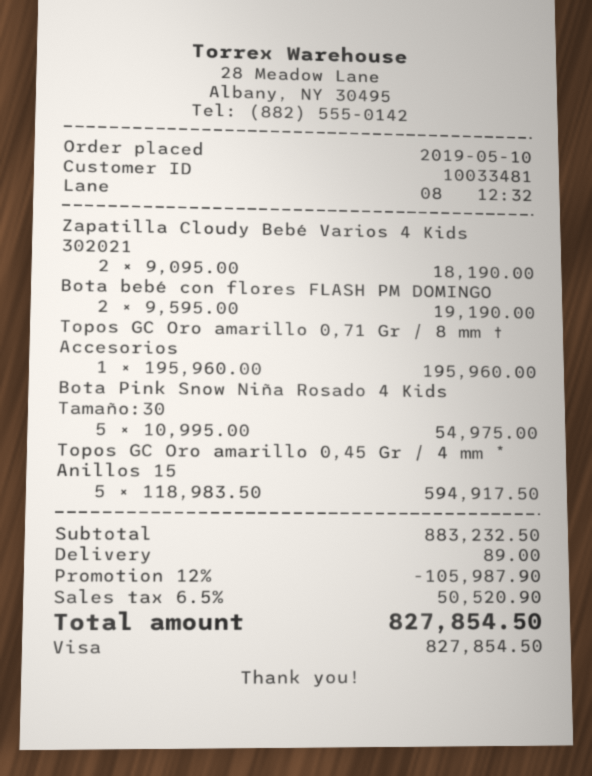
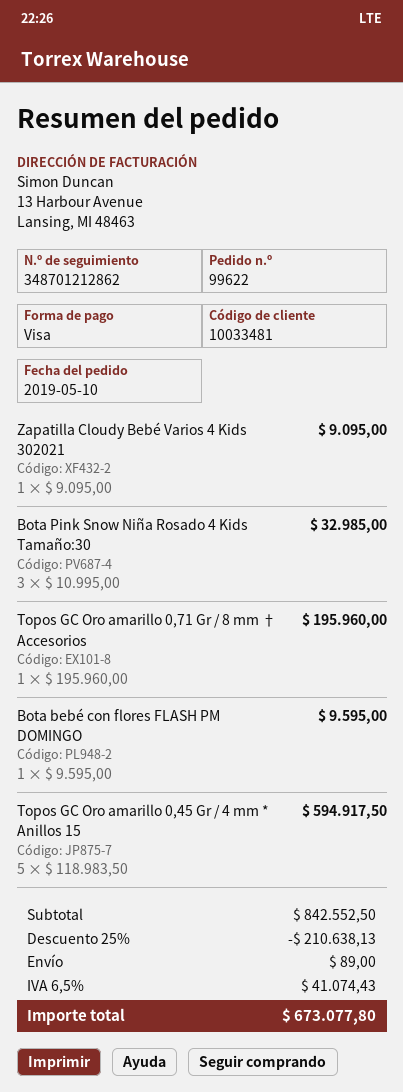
Zapatilla Cloudy Bebé Varios 4 Kids 302021: 2 x 9095.00 = 18190.00 -> 1 x 9095.00 = 9095.00
Bota bebé con flores FLASH PM DOMINGO: 2 x 9595.00 = 19190.00 -> 1 x 9595.00 = 9595.00
Bota Pink Snow Niña Rosado 4 Kids Tamaño:30: 5 x 10995.00 = 54975.00 -> 3 x 10995.00 = 32985.00
subtotal: 883232.50 -> 842552.50
discount: 12% = 105987.90 -> 25% = 210638.13
tax: 6.5% = 50520.90 -> 6.5% = 41074.43
total: 827854.50 -> 673077.80

